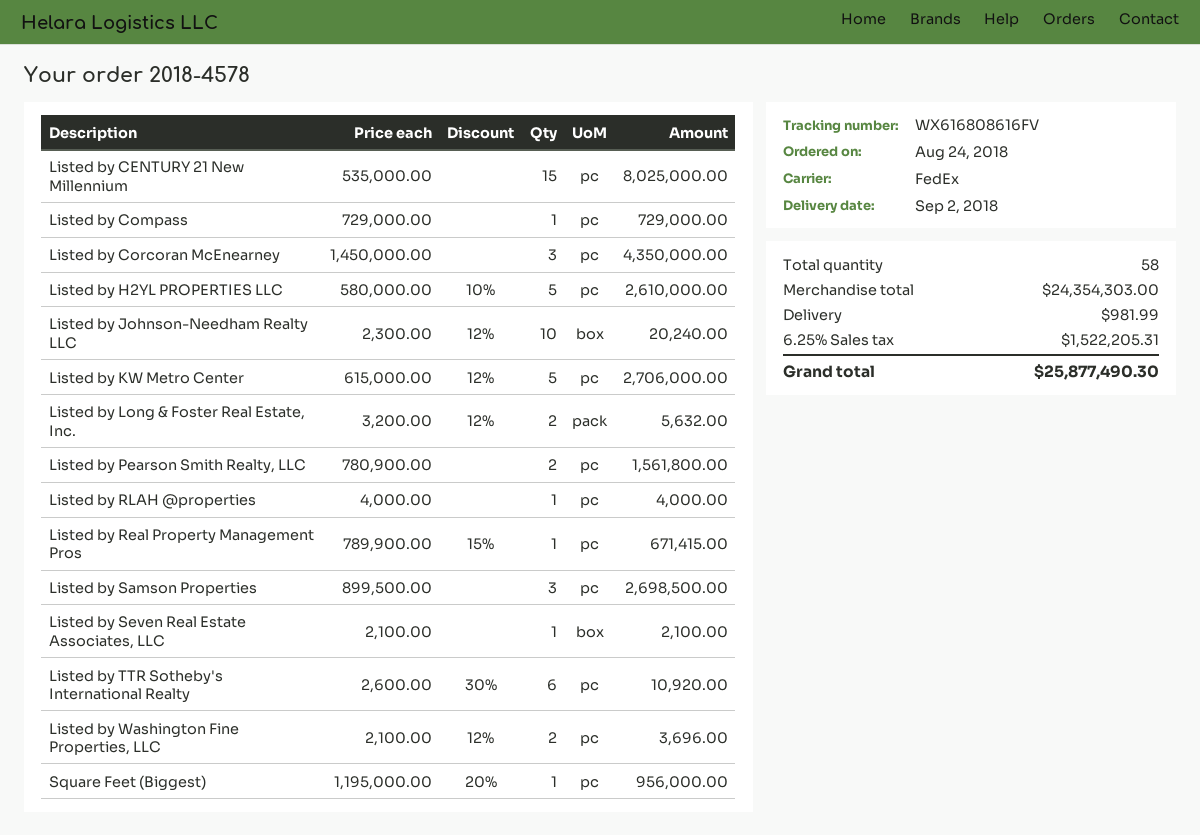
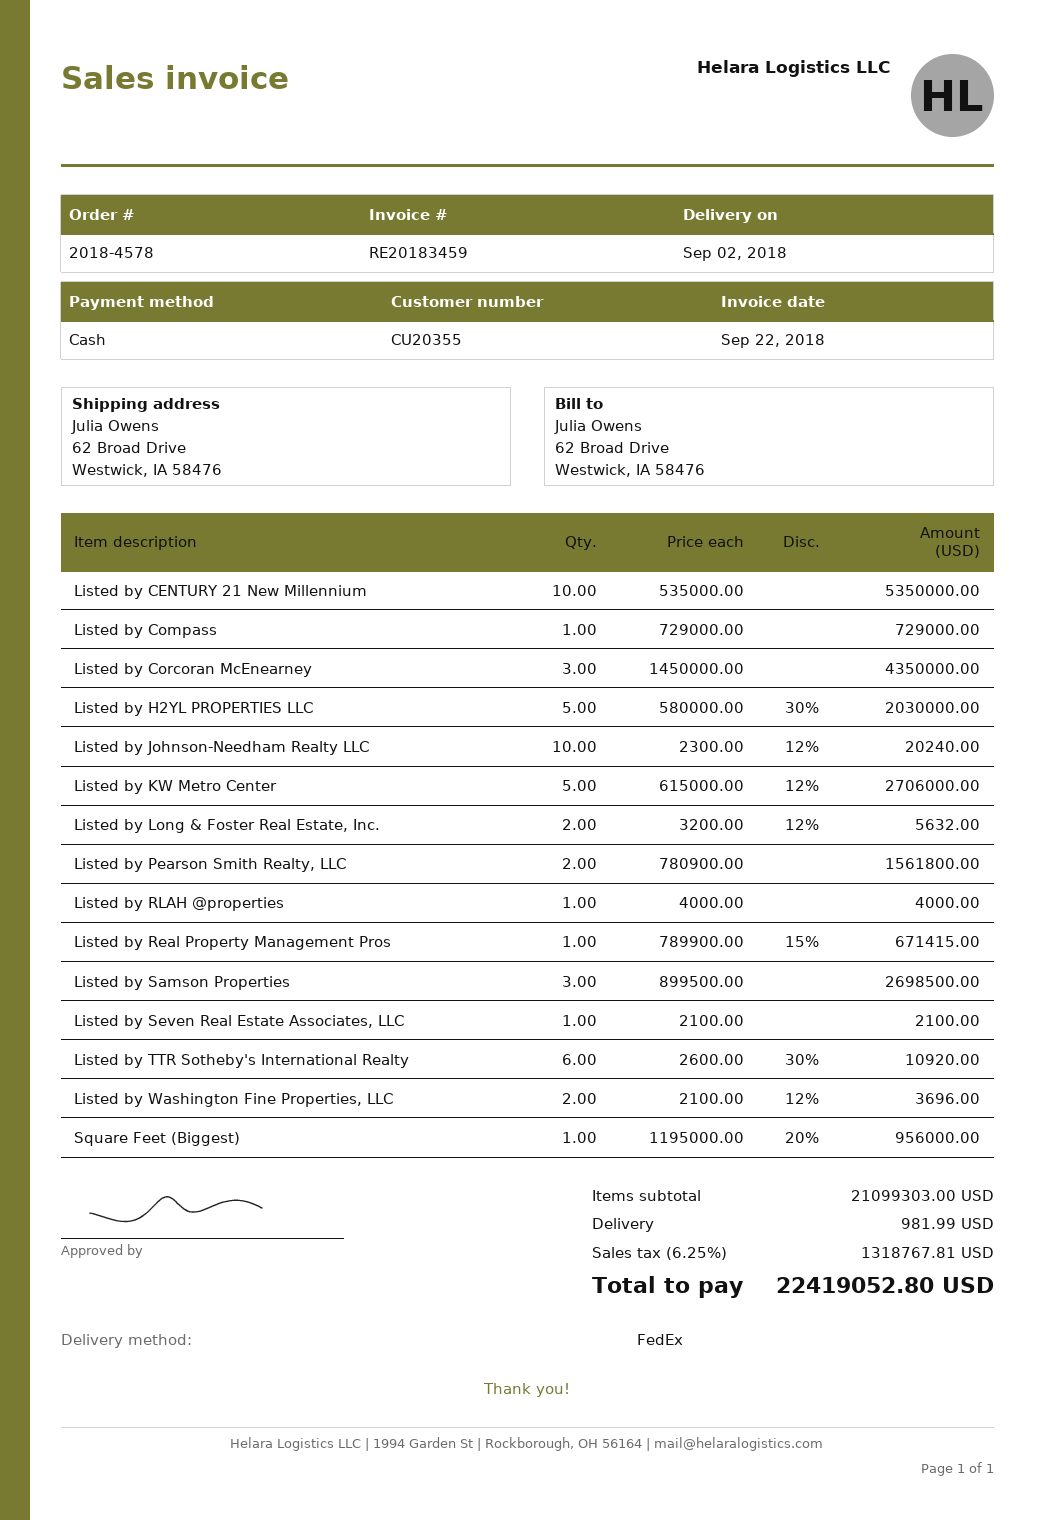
Listed by CENTURY 21 New Millennium: 15 x 535000.00 = 8025000.00 -> 10 x 535000.00 = 5350000.00
Listed by H2YL PROPERTIES LLC: 5 x 580000.00 - 10% = 2610000.00 -> 5 x 580000.00 - 30% = 2030000.00
subtotal: 24354303.00 -> 21099303.00
tax: 6.25% = 1522205.31 -> 6.25% = 1318767.81
total: 25877490.30 -> 22419052.80

